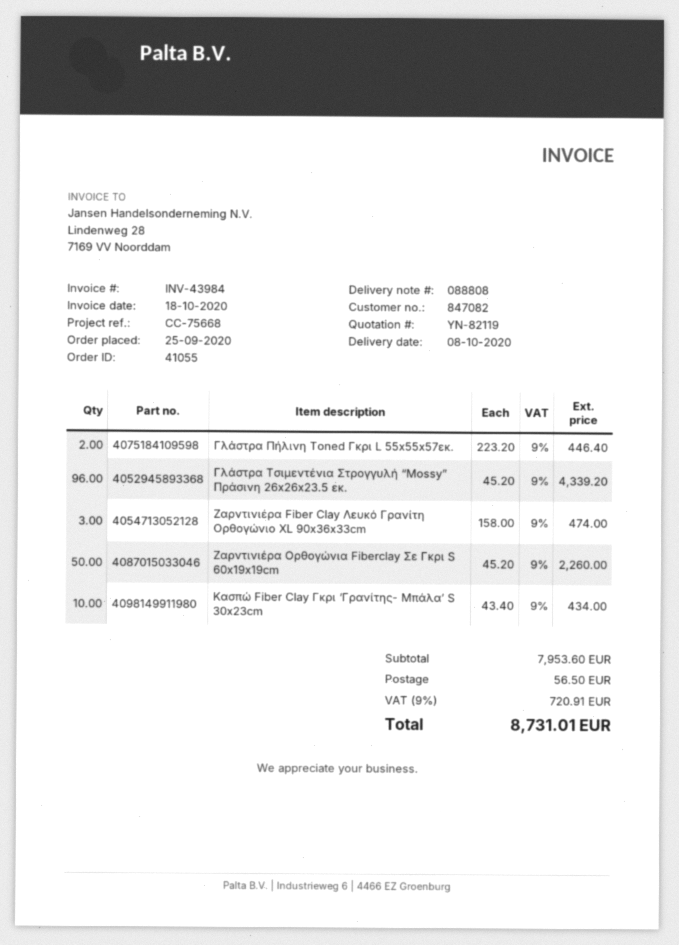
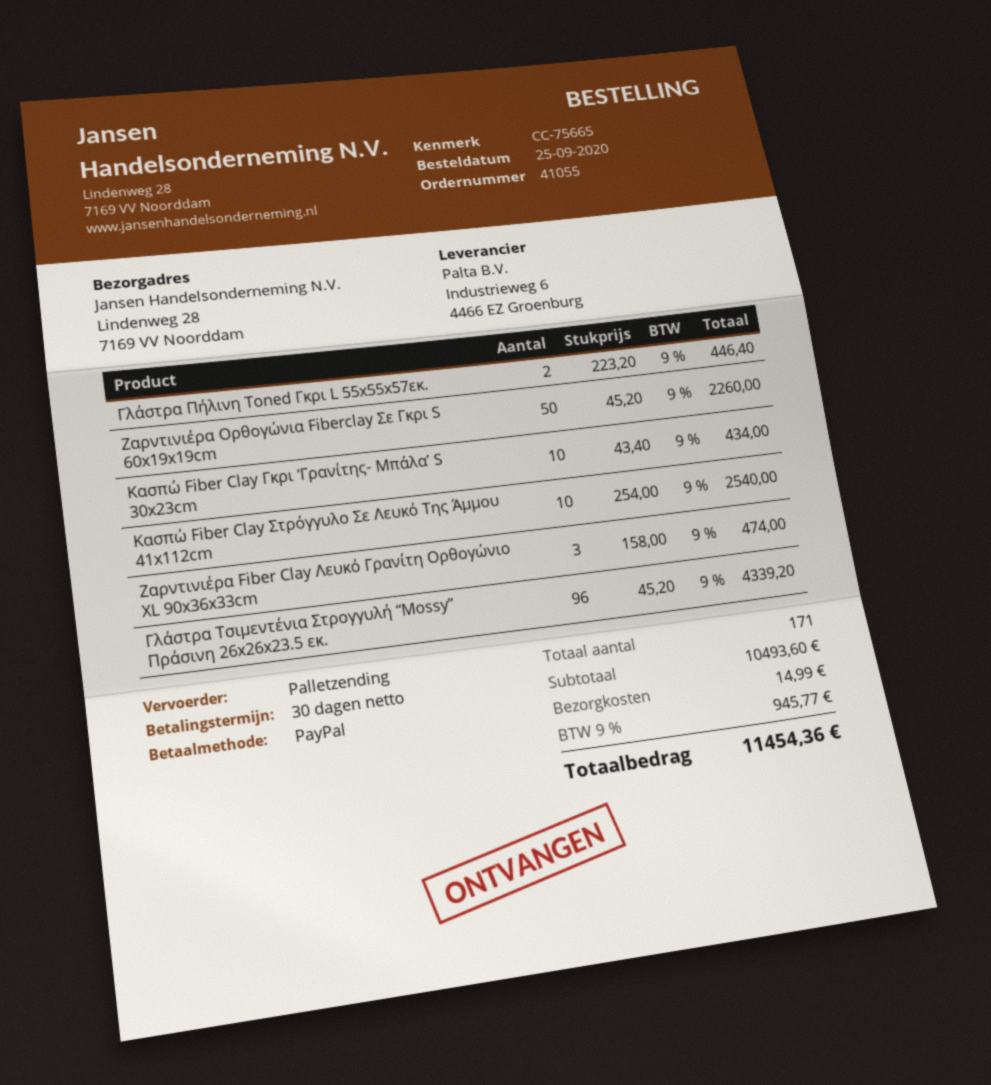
reference: CC-75668 -> CC-75665
Κασπώ Fiber Clay Στρόγγυλο Σε Λευκό Της Άμμου 41x112cm: none -> 10 x 254.00 = 2540.00
subtotal: 7953.60 -> 10493.60
shipping: 56.50 -> 14.99
tax: 9% = 720.91 -> 9% = 945.77
total: 8731.01 -> 11454.36

